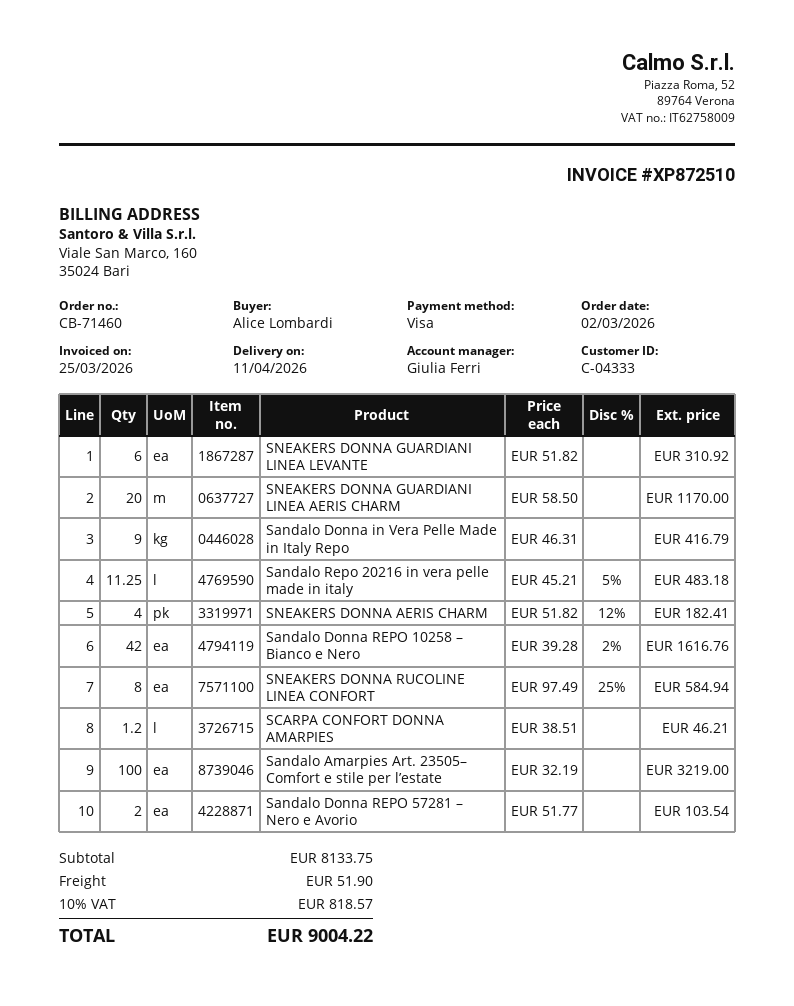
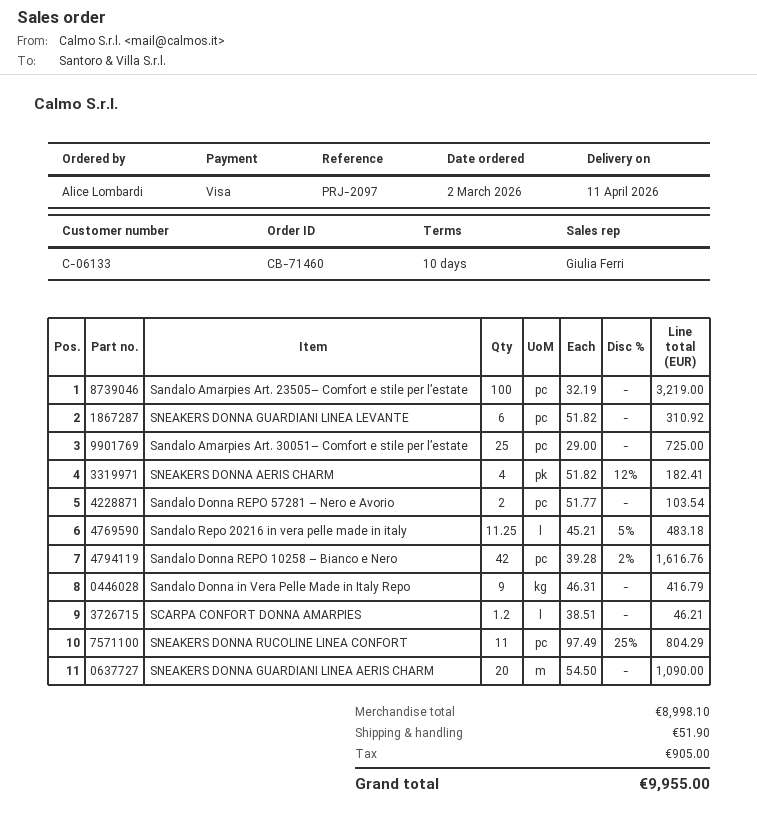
customer number: C-04333 -> C-06133
SNEAKERS DONNA GUARDIANI LINEA AERIS CHARM: 20 x 58.50 = 1170.00 -> 20 x 54.50 = 1090.00
SNEAKERS DONNA RUCOLINE LINEA CONFORT: 8 x 97.49 - 25% = 584.94 -> 11 x 97.49 - 25% = 804.29
Sandalo Amarpies Art. 30051– Comfort e stile per l’estate: none -> 25 x 29.00 = 725.00
subtotal: 8133.75 -> 8998.10
tax: 818.57 -> 905.00
total: 9004.22 -> 9955.00

